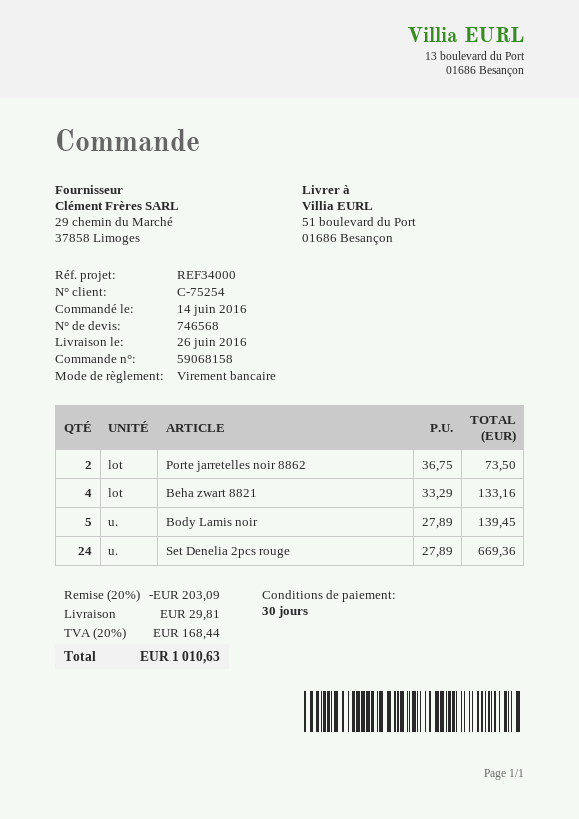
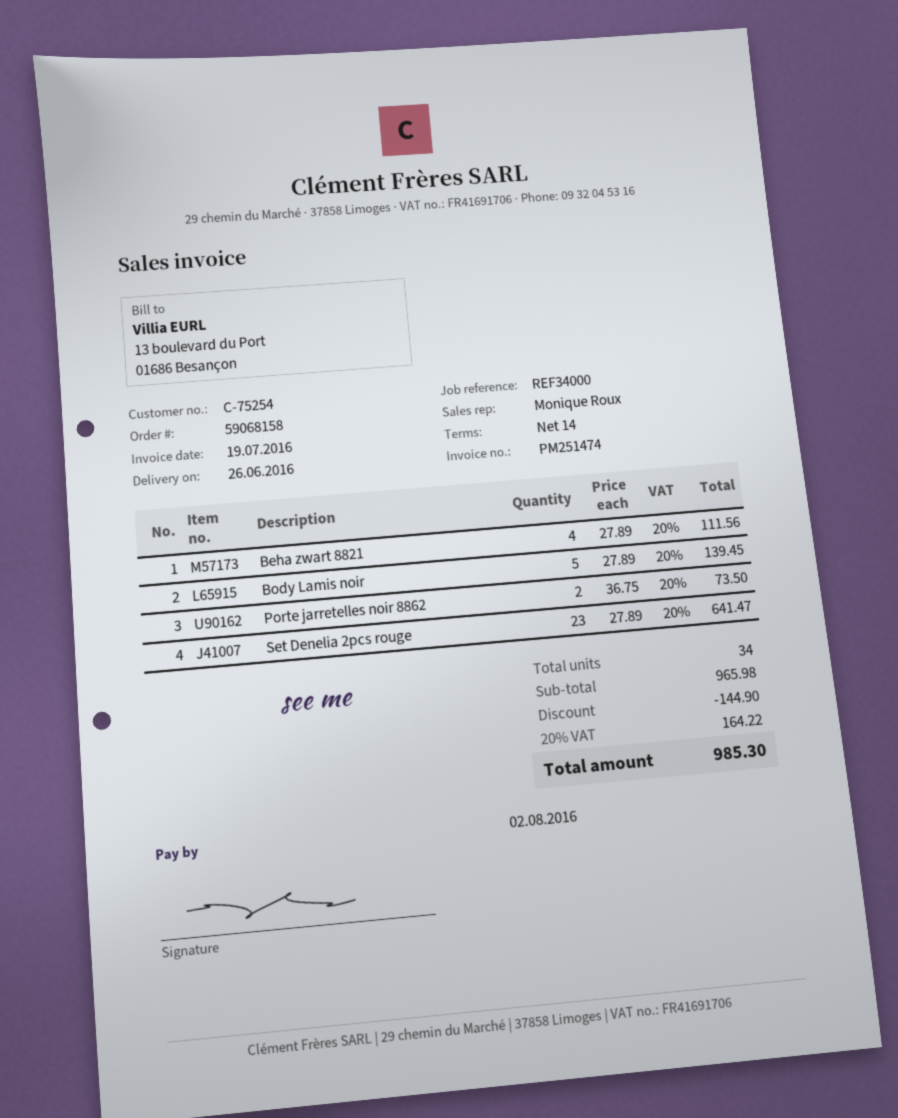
payment terms: 30 days -> 14 days
Beha zwart 8821: 4 x 33.29 = 133.16 -> 4 x 27.89 = 111.56
Set Denelia 2pcs rouge: 24 x 27.89 = 669.36 -> 23 x 27.89 = 641.47
discount: 203.09 -> 144.90
shipping: 29.81 -> none
tax: 20% = 168.44 -> 20% = 164.22
total: 1010.63 -> 985.30

